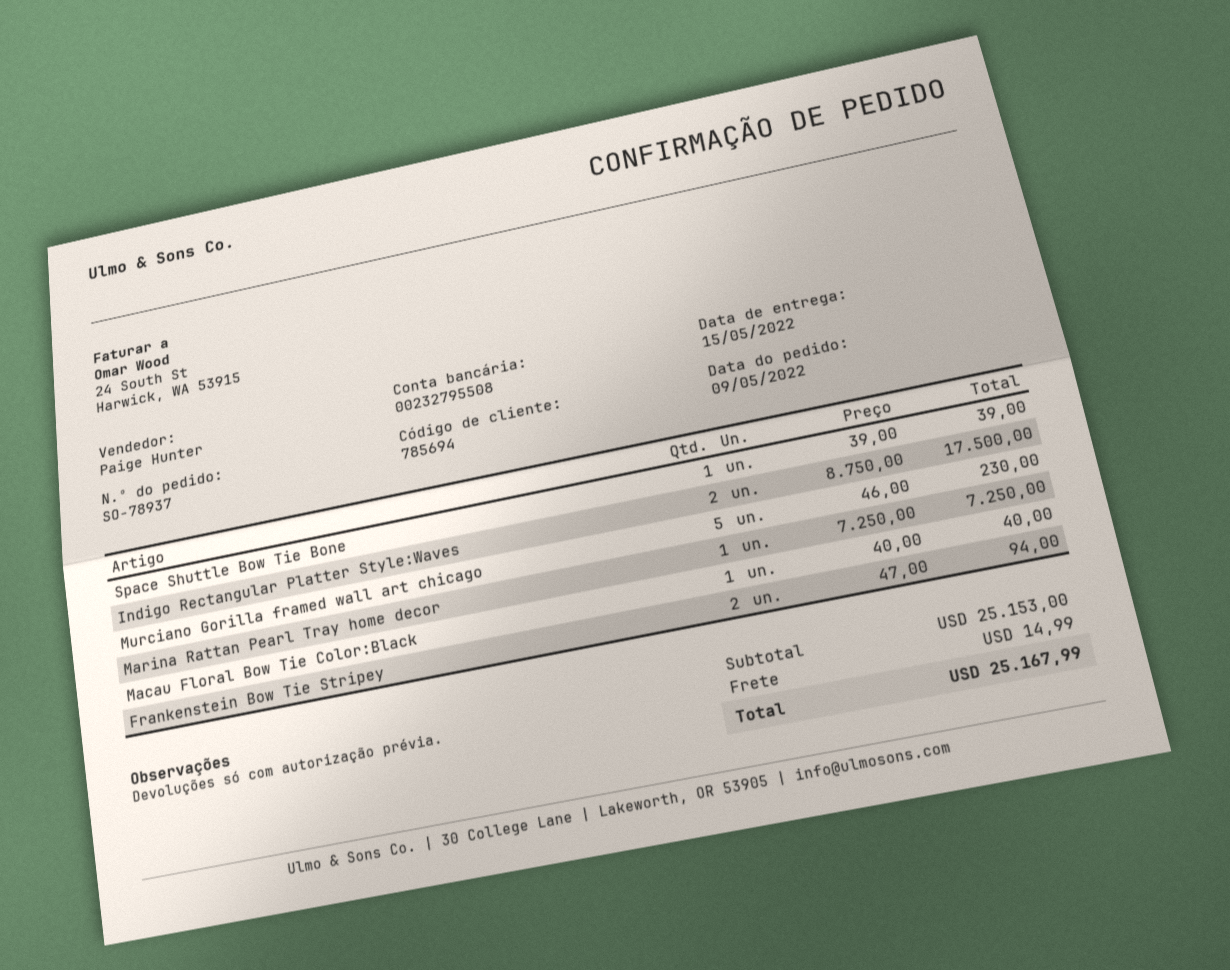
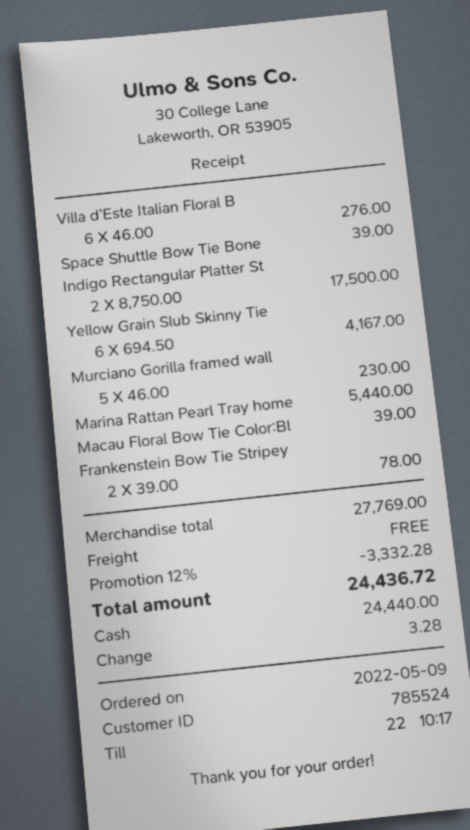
customer number: 785694 -> 785524
Marina Rattan Pearl Tray home decor: 1 x 7250.00 = 7250.00 -> 1 x 5440.00 = 5440.00
Macau Floral Bow Tie Color:Black: 1 x 40.00 = 40.00 -> 1 x 39.00 = 39.00
Frankenstein Bow Tie Stripey: 2 x 47.00 = 94.00 -> 2 x 39.00 = 78.00
Villa d’Este Italian Floral B: none -> 6 x 46.00 = 276.00
Yellow Grain Slub Skinny Tie: none -> 6 x 694.50 = 4167.00
subtotal: 25153.00 -> 27769.00
discount: none -> 12% = 3332.28
shipping: 14.99 -> 0.00
total: 25167.99 -> 24436.72

